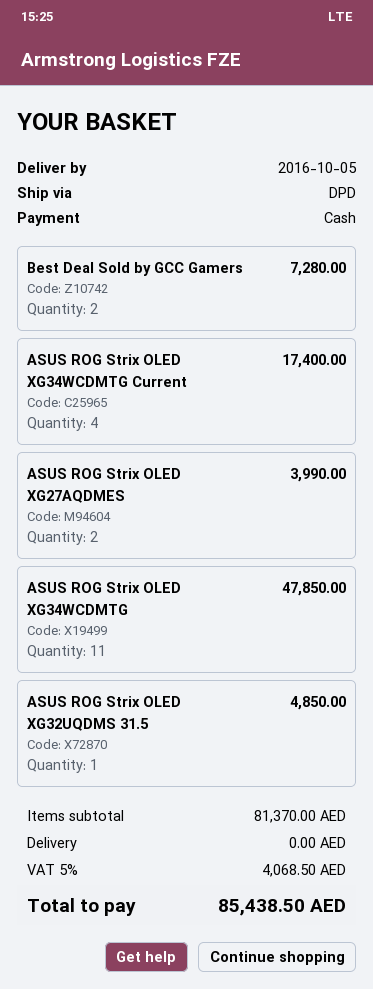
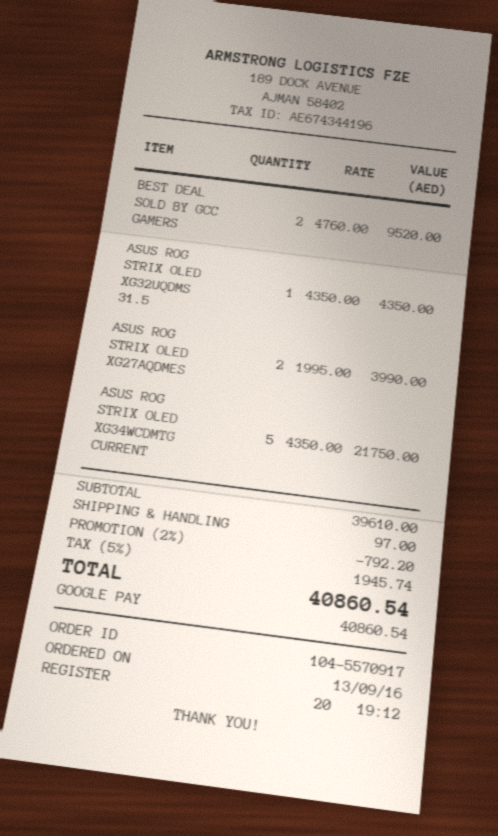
payment method: cash -> Google Pay
Best Deal Sold by GCC Gamers: 2 for 7280.00 -> 2 for 9520.00
ASUS ROG Strix OLED XG34WCDMTG Current: 4 for 17400.00 -> 5 for 21750.00
ASUS ROG Strix OLED XG34WCDMTG: 11 for 47850.00 -> none
ASUS ROG Strix OLED XG32UQDMS 31.5: 1 for 4850.00 -> 1 for 4350.00
subtotal: 81370.00 -> 39610.00
discount: none -> 2% = 792.20
shipping: 0.00 -> 97.00
tax: 5% = 4068.50 -> 5% = 1945.74
total: 85438.50 -> 40860.54

